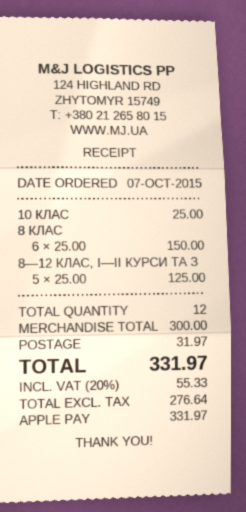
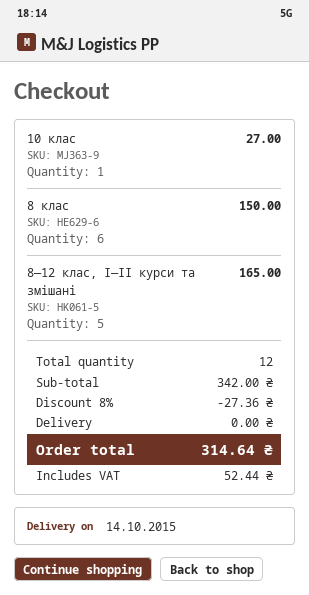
10 КЛАС: 1 for 25.00 -> 1 for 27.00
8—12 КЛАС, I—II КУРСИ ТА З: 5 for 125.00 -> 5 for 165.00
subtotal: 300.00 -> 342.00
discount: none -> 8% = 27.36
shipping: 31.97 -> 0.00
tax: 55.33 -> 52.44
total: 331.97 -> 314.64

